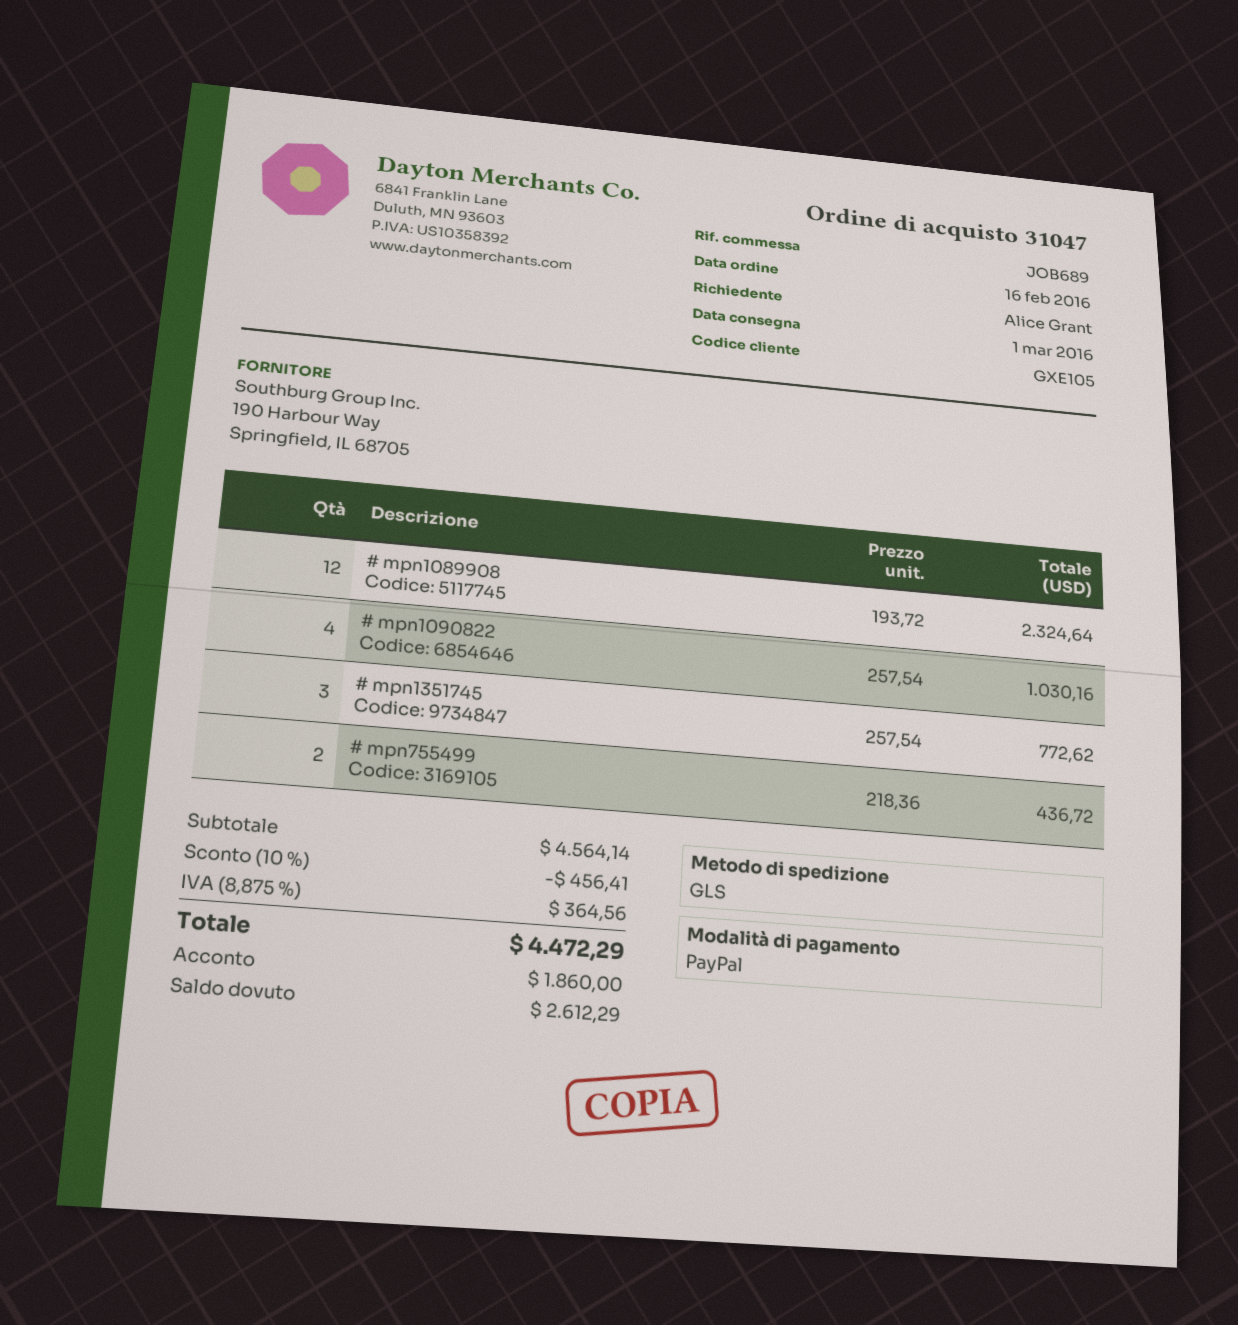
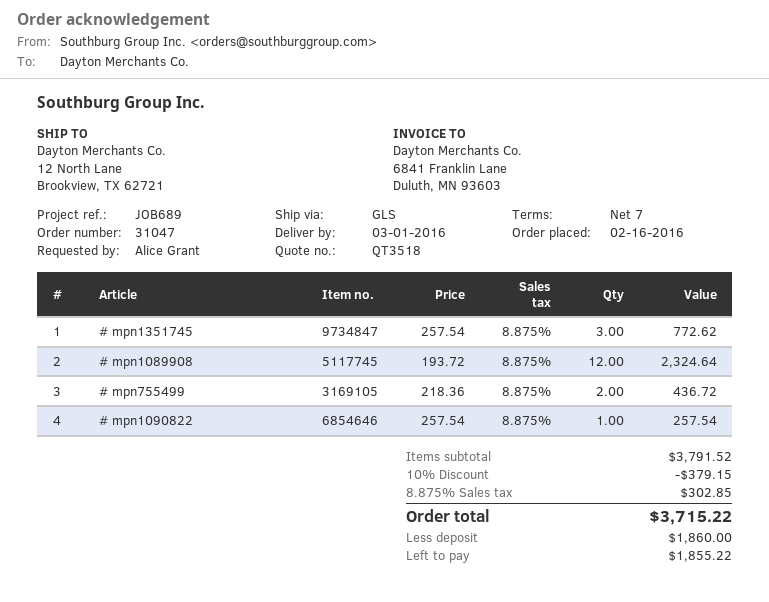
# mpn1090822: 4 x 257.54 = 1030.16 -> 1 x 257.54 = 257.54
subtotal: 4564.14 -> 3791.52
discount: 10% = 456.41 -> 10% = 379.15
tax: 8.875% = 364.56 -> 8.875% = 302.85
total: 4472.29 -> 3715.22
balance: 2612.29 -> 1855.22

